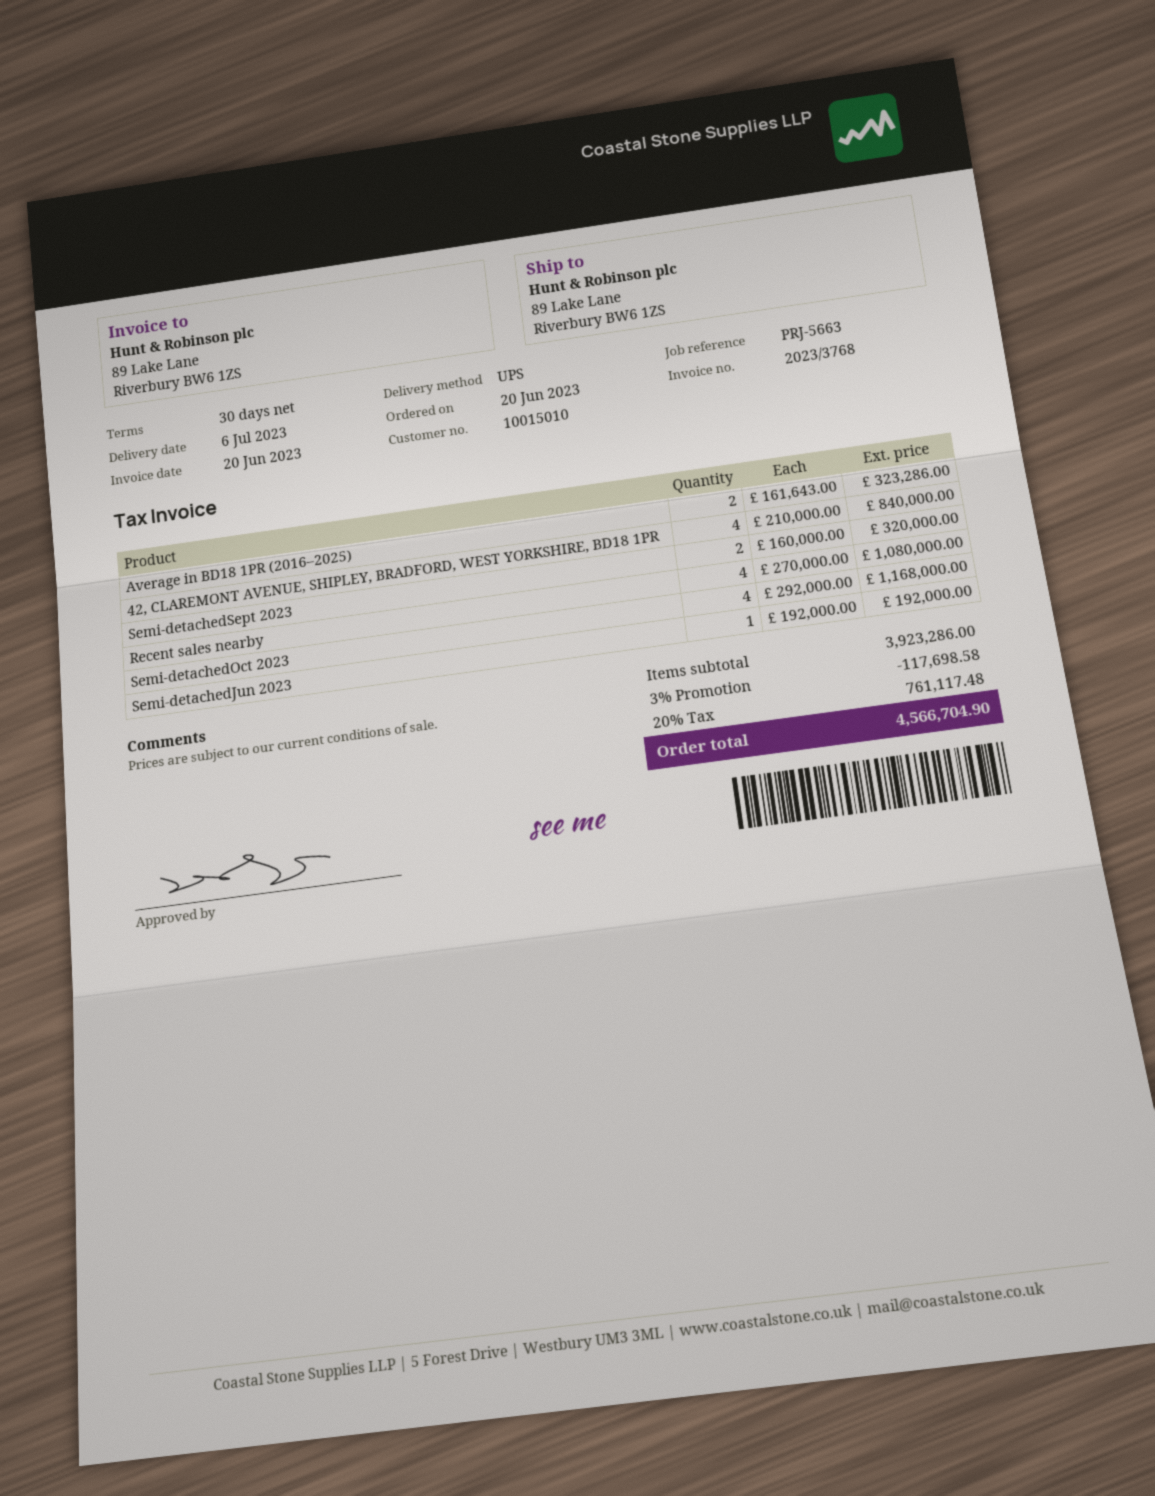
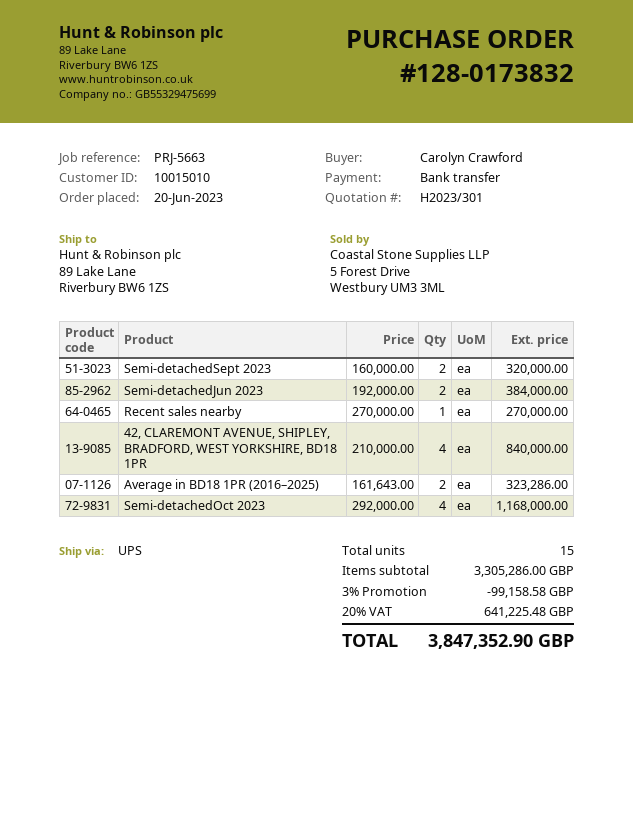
Recent sales nearby: 4 x 270000.00 = 1080000.00 -> 1 x 270000.00 = 270000.00
Semi-detachedJun 2023: 1 x 192000.00 = 192000.00 -> 2 x 192000.00 = 384000.00
subtotal: 3923286.00 -> 3305286.00
discount: 3% = 117698.58 -> 3% = 99158.58
tax: 20% = 761117.48 -> 20% = 641225.48
total: 4566704.90 -> 3847352.90

